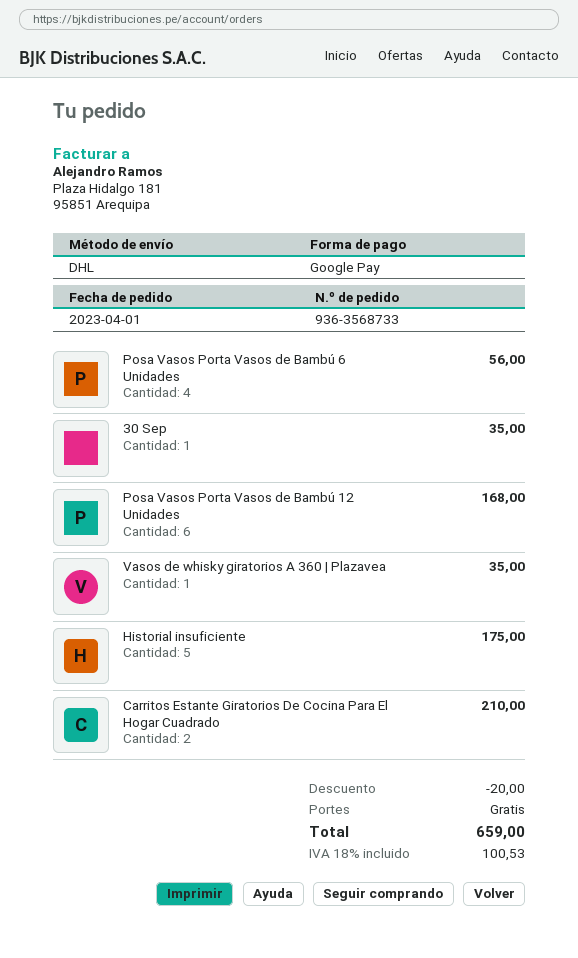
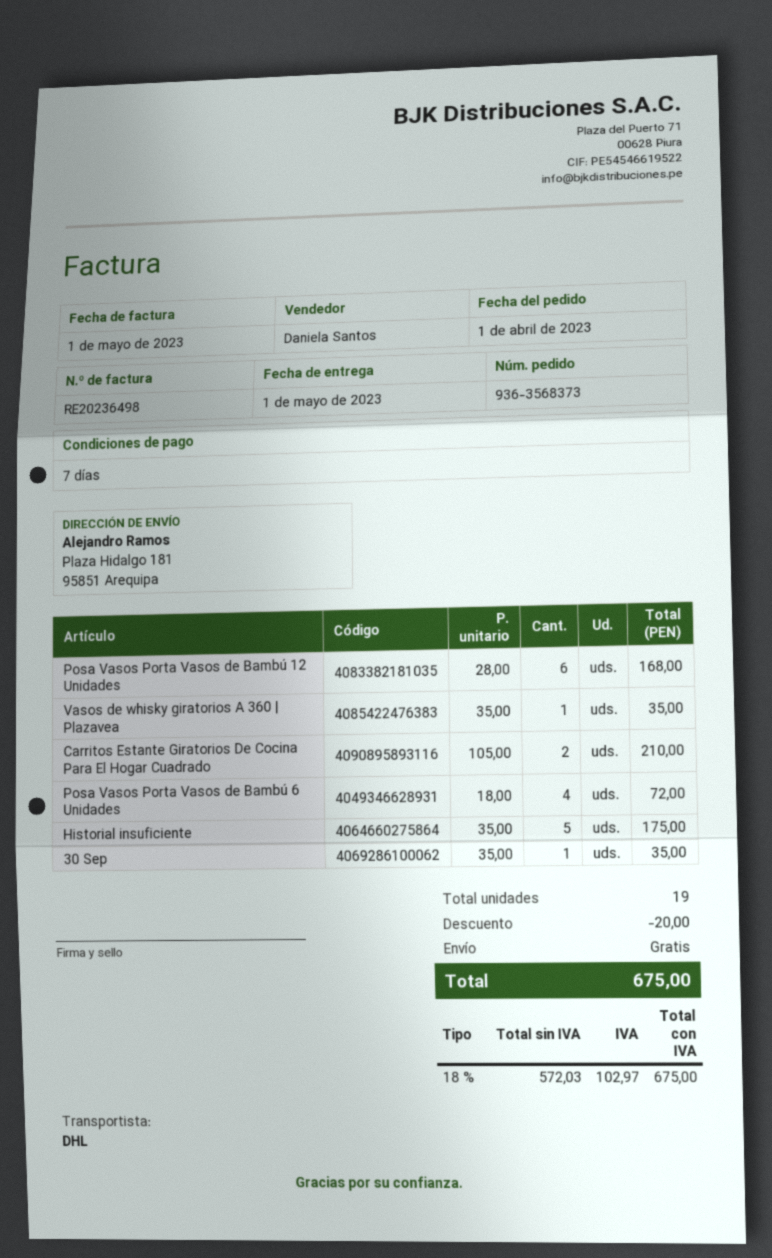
order number: 936-3568733 -> 936-3568373
Posa Vasos Porta Vasos de Bambú 6 Unidades: 4 for 56.00 -> 4 for 72.00
tax: 18% = 100.53 -> 18% = 102.97
total: 659.00 -> 675.00

